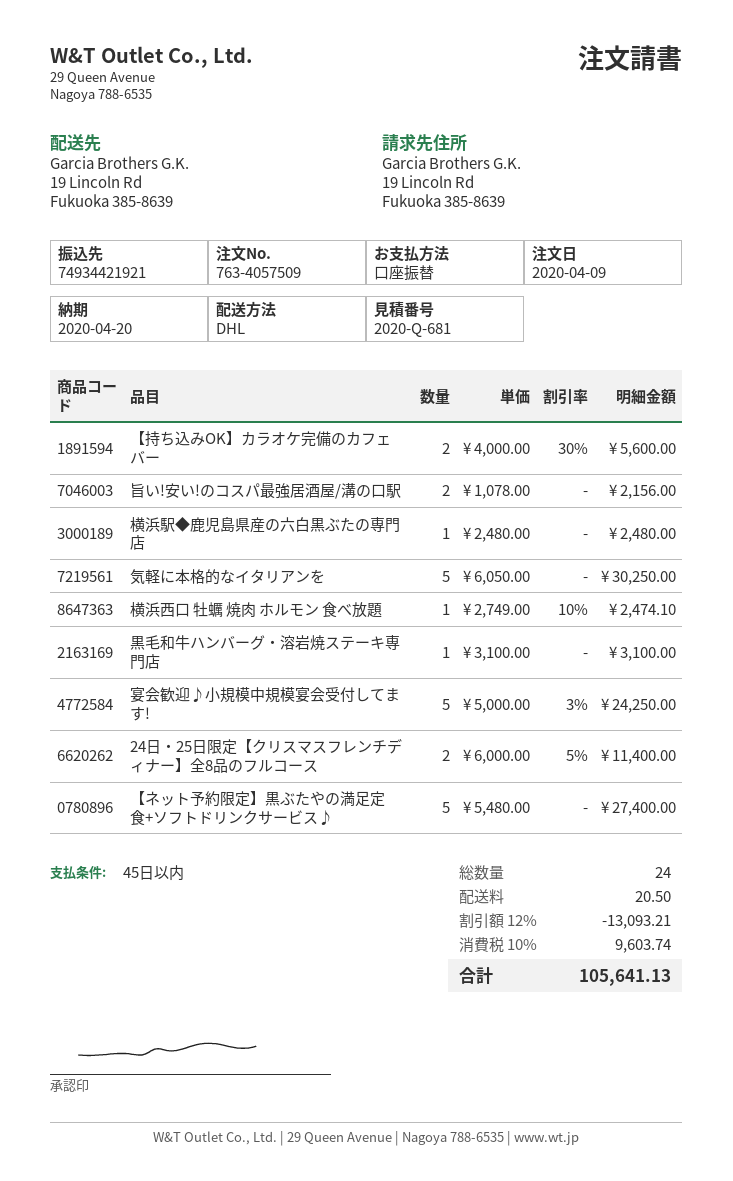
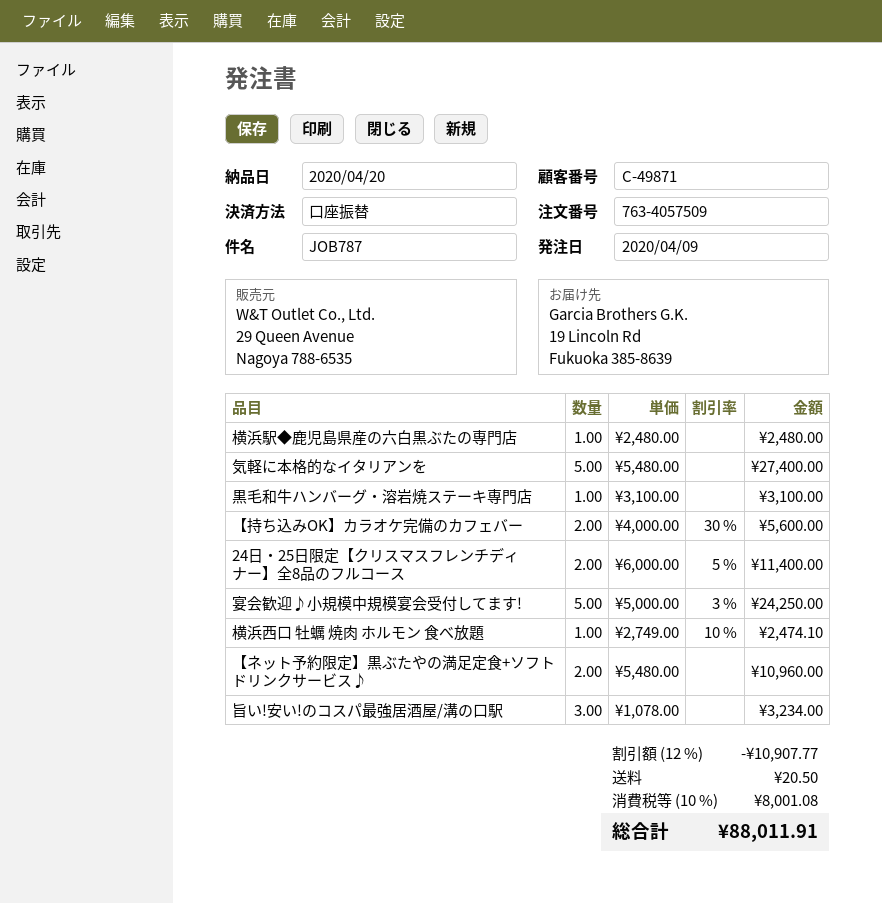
旨い!安い!のコスパ最強居酒屋/溝の口駅: 2 x 1078.00 = 2156.00 -> 3 x 1078.00 = 3234.00
気軽に本格的なイタリアンを: 5 x 6050.00 = 30250.00 -> 5 x 5480.00 = 27400.00
【ネット予約限定】黒ぶたやの満足定食+ソフトドリンクサービス♪: 5 x 5480.00 = 27400.00 -> 2 x 5480.00 = 10960.00
discount: 12% = 13093.21 -> 12% = 10907.77
tax: 10% = 9603.74 -> 10% = 8001.08
total: 105641.13 -> 88011.91

